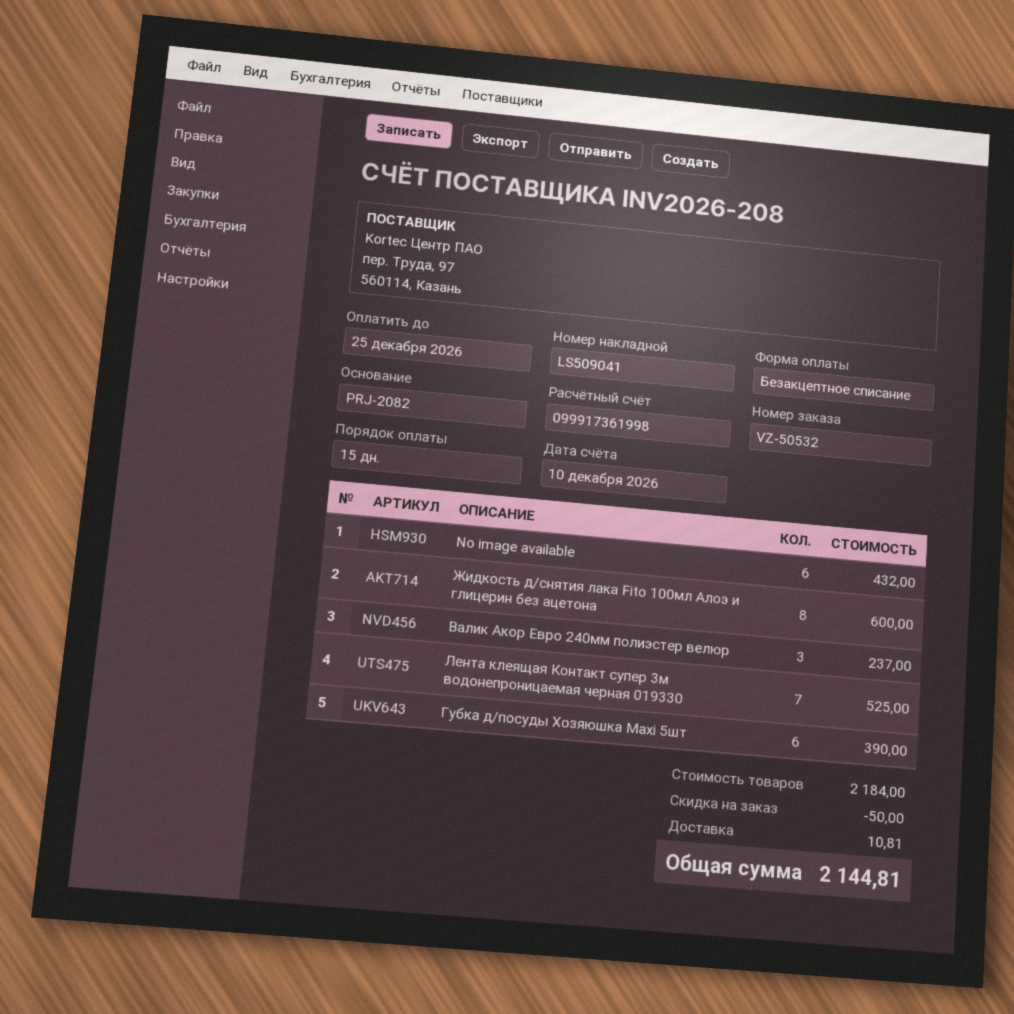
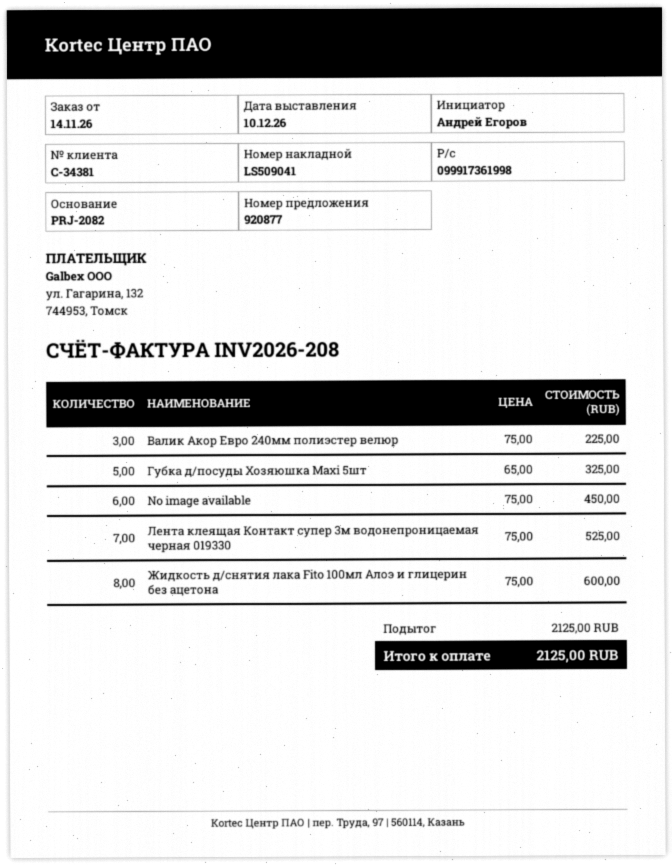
No image available: 6 for 432.00 -> 6 for 450.00
Валик Акор Евро 240мм полиэстер велюр: 3 for 237.00 -> 3 for 225.00
Губка д/посуды Хозяюшка Maxi 5шт: 6 for 390.00 -> 5 for 325.00
subtotal: 2184.00 -> 2125.00
discount: 50.00 -> none
shipping: 10.81 -> none
total: 2144.81 -> 2125.00

